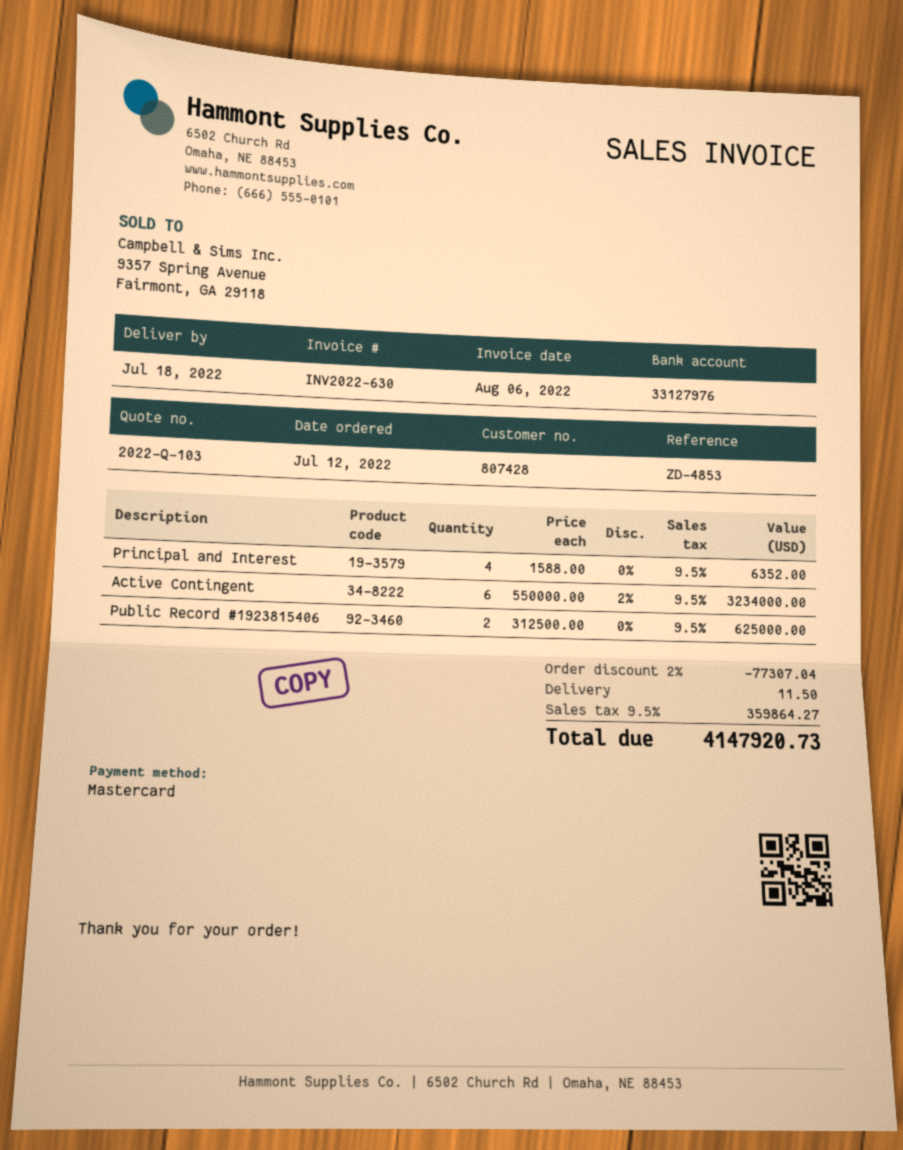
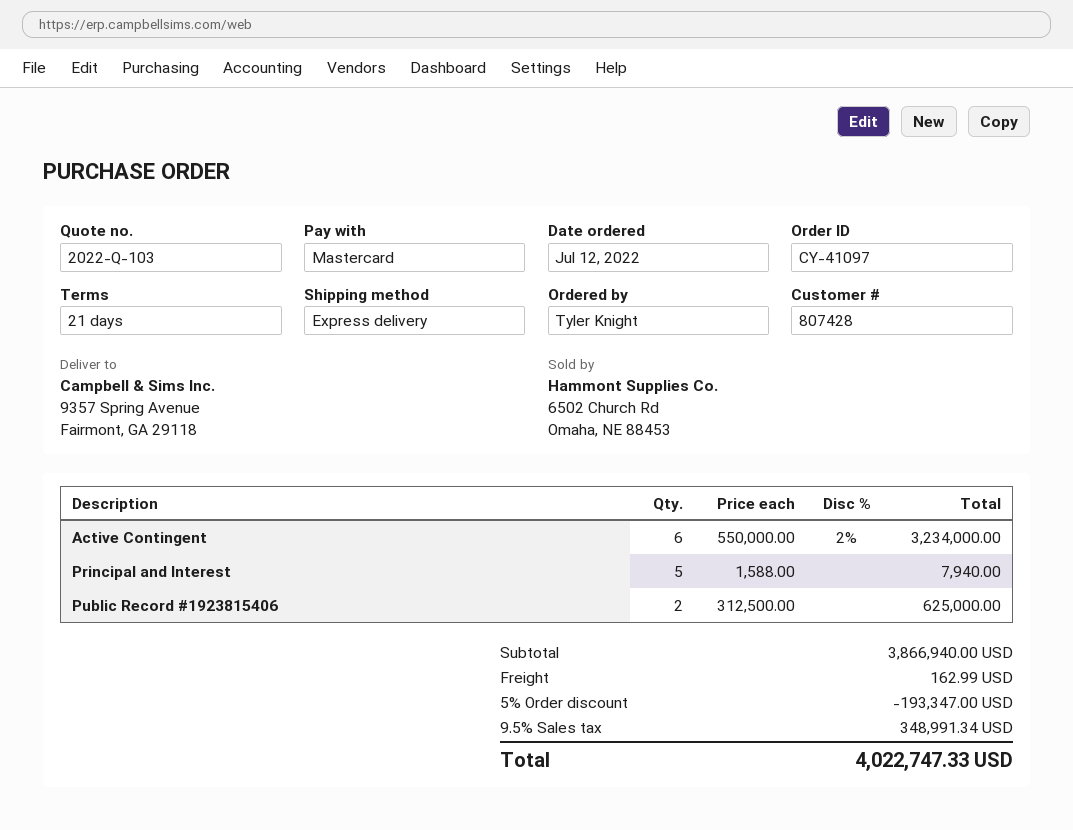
Principal and Interest: 4 x 1588.00 = 6352.00 -> 5 x 1588.00 = 7940.00
discount: 2% = 77307.04 -> 5% = 193347.00
shipping: 11.50 -> 162.99
tax: 9.5% = 359864.27 -> 9.5% = 348991.34
total: 4147920.73 -> 4022747.33

